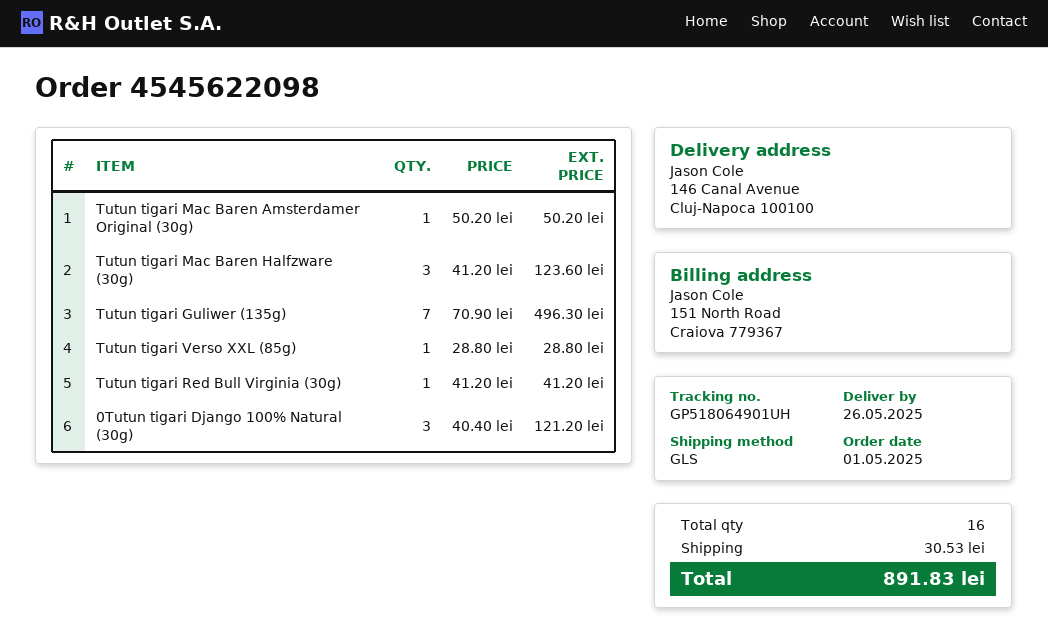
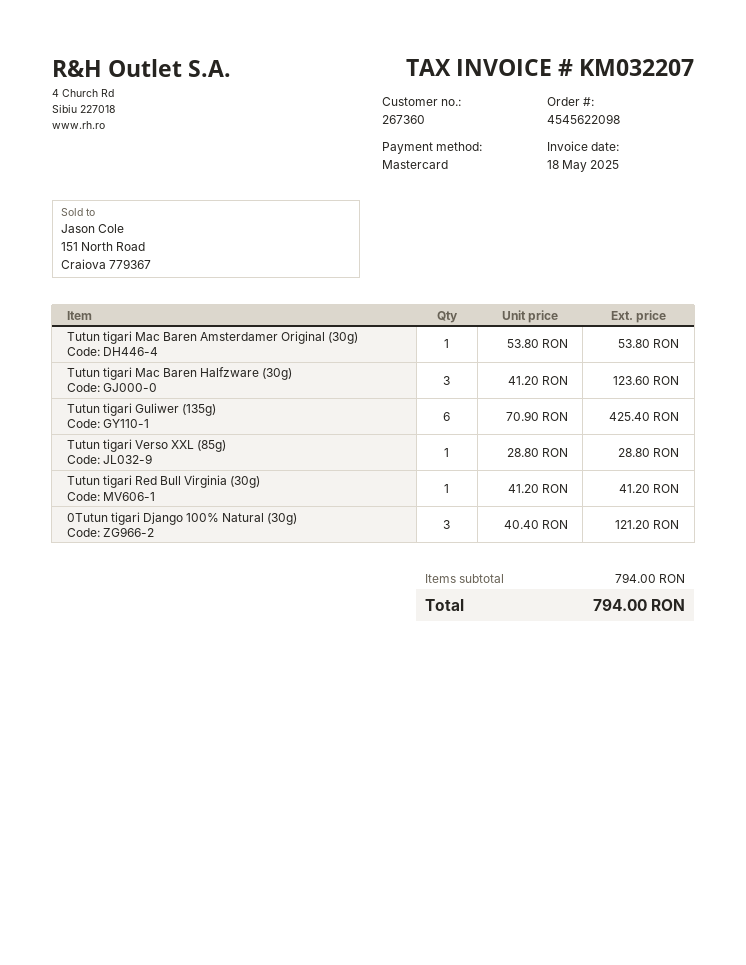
Tutun tigari Mac Baren Amsterdamer Original (30g): 1 x 50.20 = 50.20 -> 1 x 53.80 = 53.80
Tutun tigari Guliwer (135g): 7 x 70.90 = 496.30 -> 6 x 70.90 = 425.40
shipping: 30.53 -> none
total: 891.83 -> 794.00

